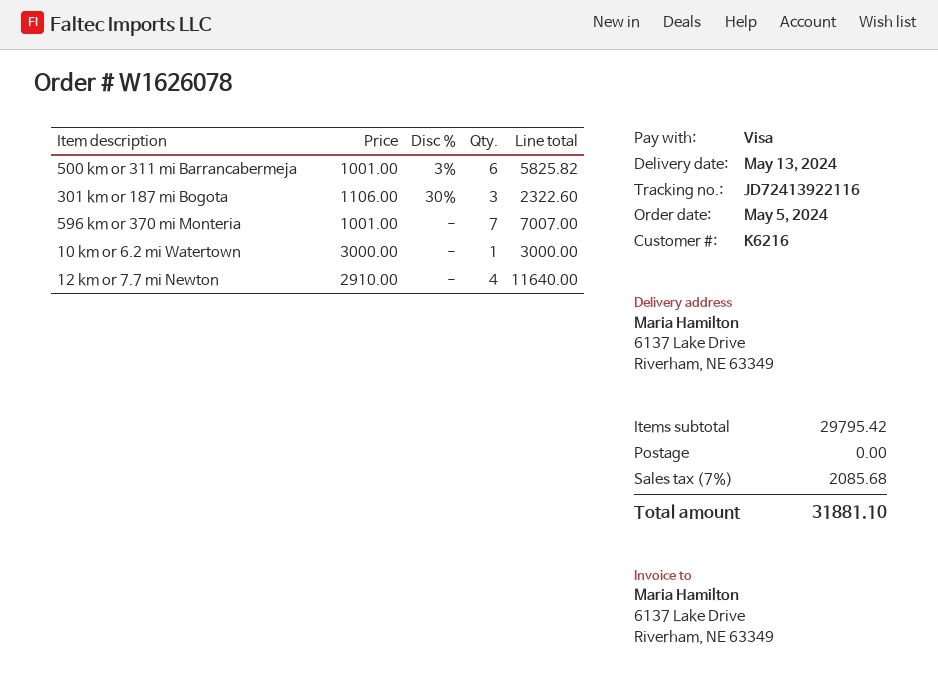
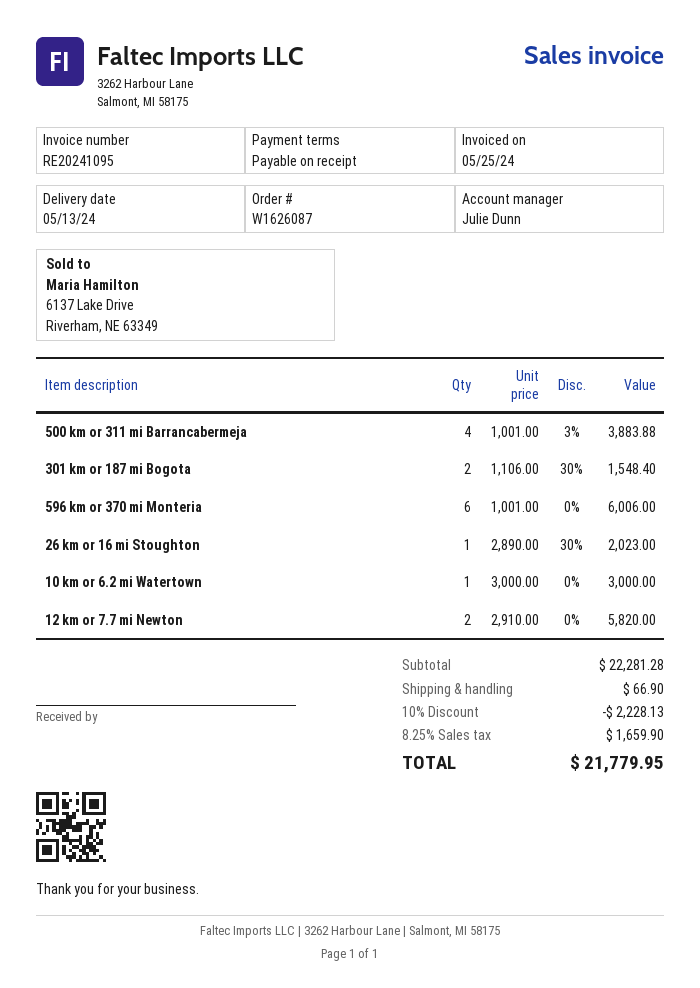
order number: W1626078 -> W1626087
500 km or 311 mi Barrancabermeja: 6 x 1001.00 - 3% = 5825.82 -> 4 x 1001.00 - 3% = 3883.88
301 km or 187 mi Bogota: 3 x 1106.00 - 30% = 2322.60 -> 2 x 1106.00 - 30% = 1548.40
596 km or 370 mi Monteria: 7 x 1001.00 = 7007.00 -> 6 x 1001.00 = 6006.00
12 km or 7.7 mi Newton: 4 x 2910.00 = 11640.00 -> 2 x 2910.00 = 5820.00
26 km or 16 mi Stoughton: none -> 1 x 2890.00 - 30% = 2023.00
subtotal: 29795.42 -> 22281.28
discount: none -> 10% = 2228.13
shipping: 0.00 -> 66.90
tax: 7% = 2085.68 -> 8.25% = 1659.90
total: 31881.10 -> 21779.95

